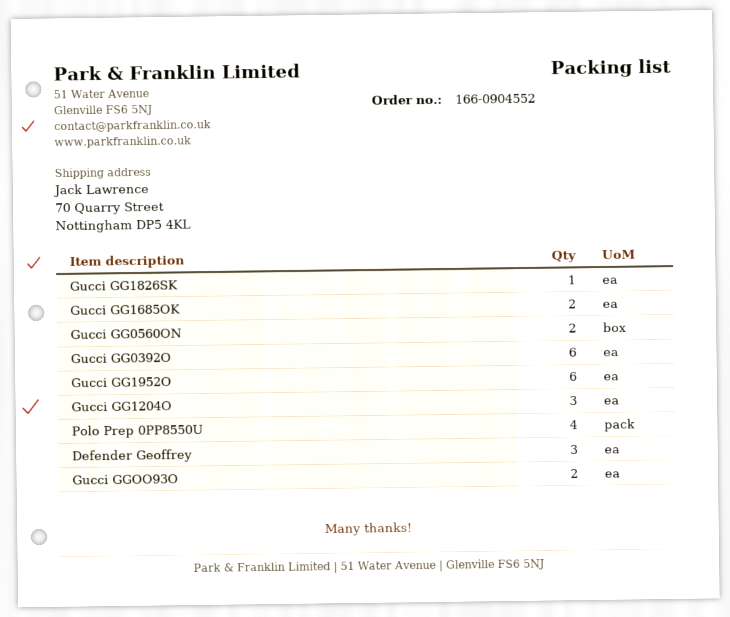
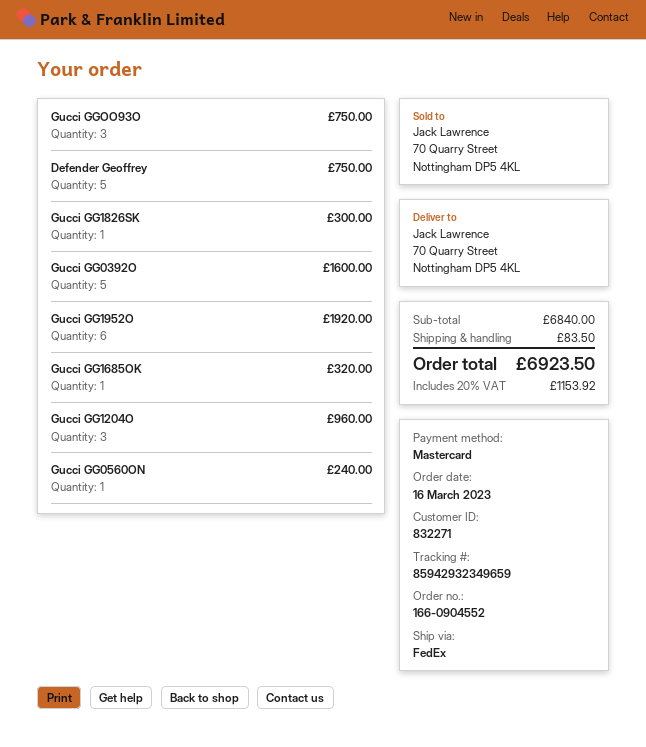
Gucci GG1685OK: 2 -> 1
Gucci GG0560ON: 2 -> 1
Gucci GG0392O: 6 -> 5
Polo Prep 0PP8550U: 4 -> none
Defender Geoffrey: 3 -> 5
Gucci GGOO93O: 2 -> 3

